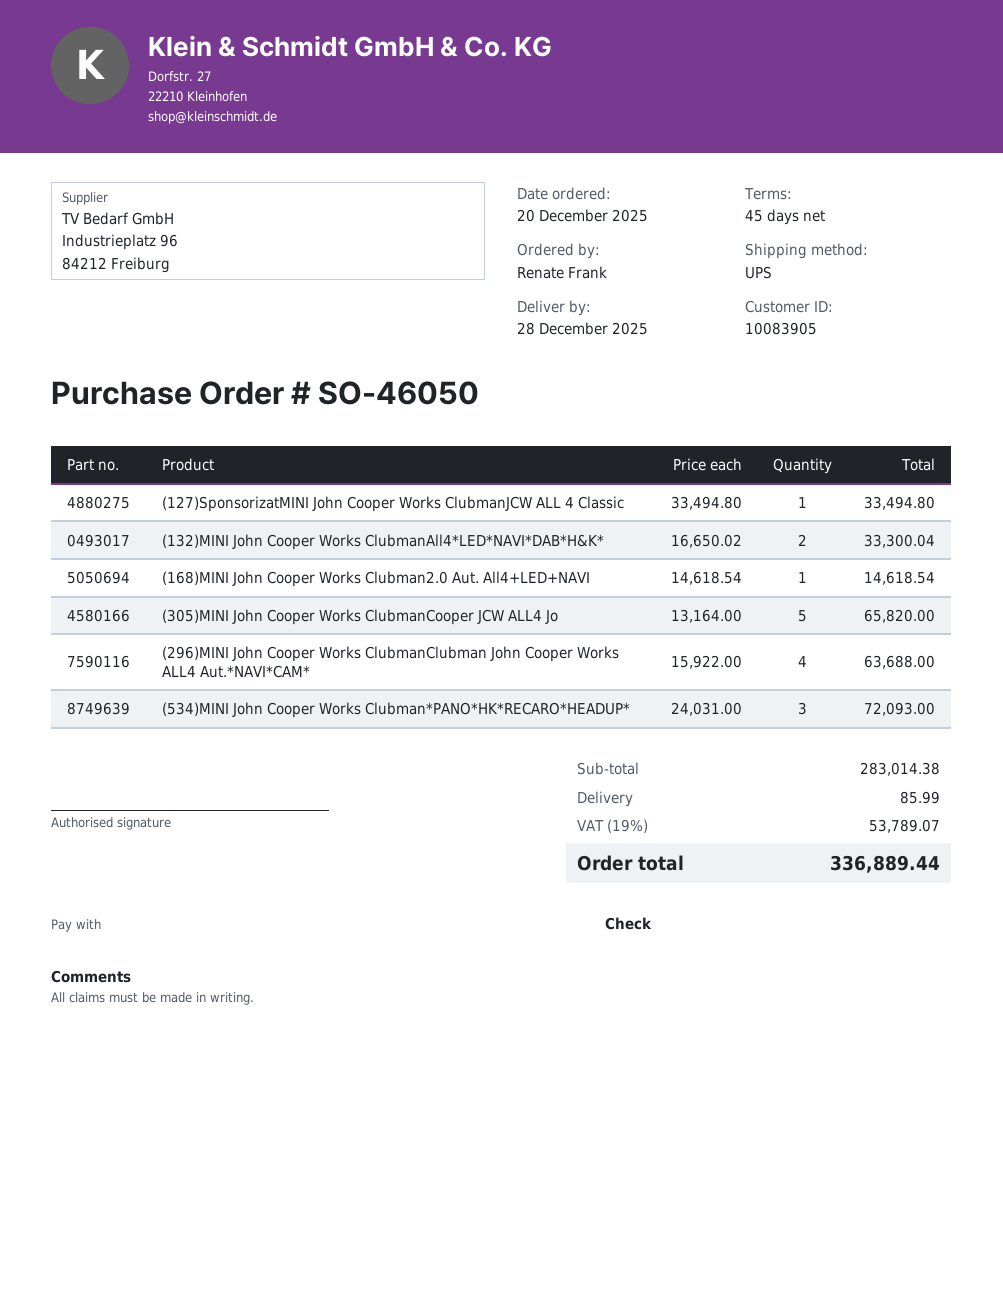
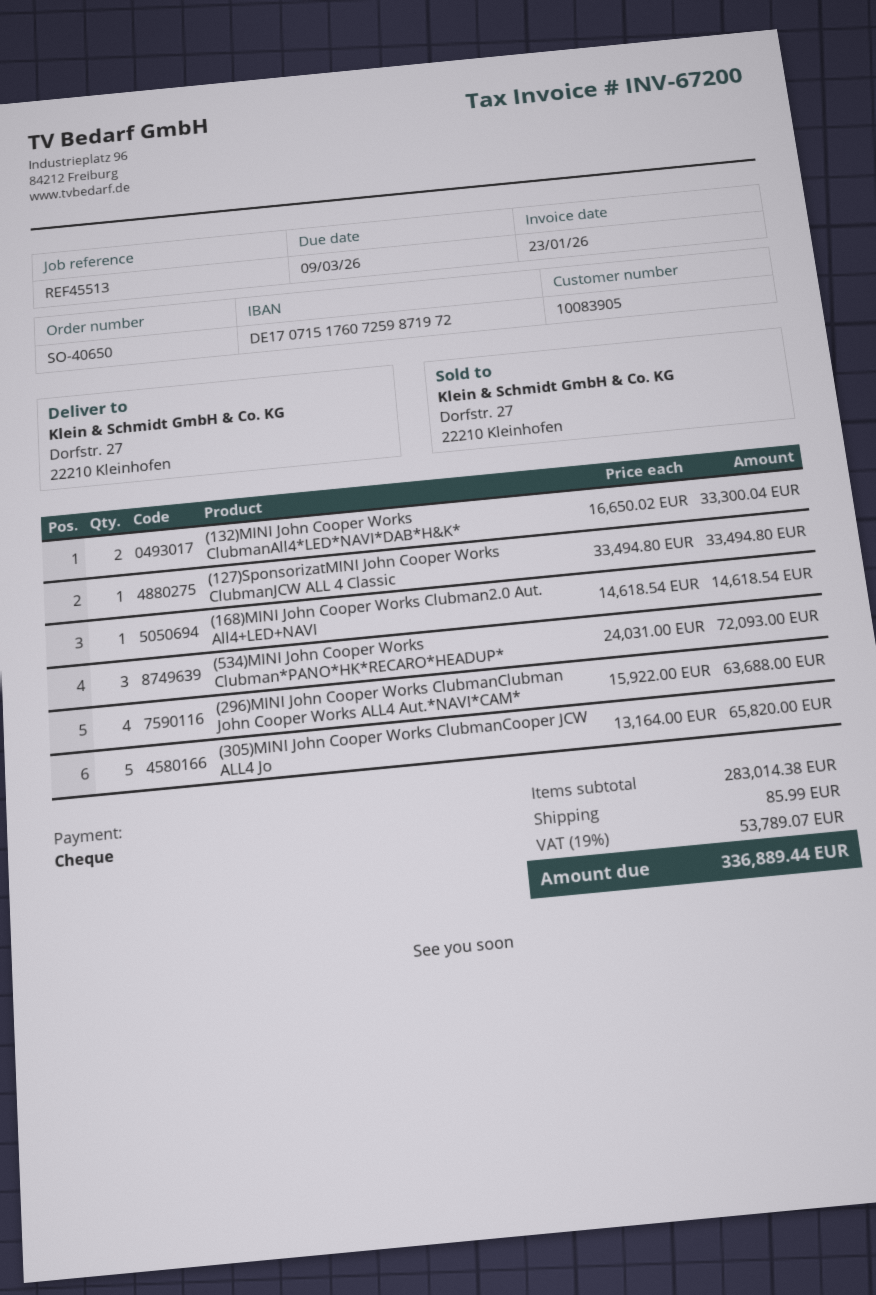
order number: SO-46050 -> SO-40650

